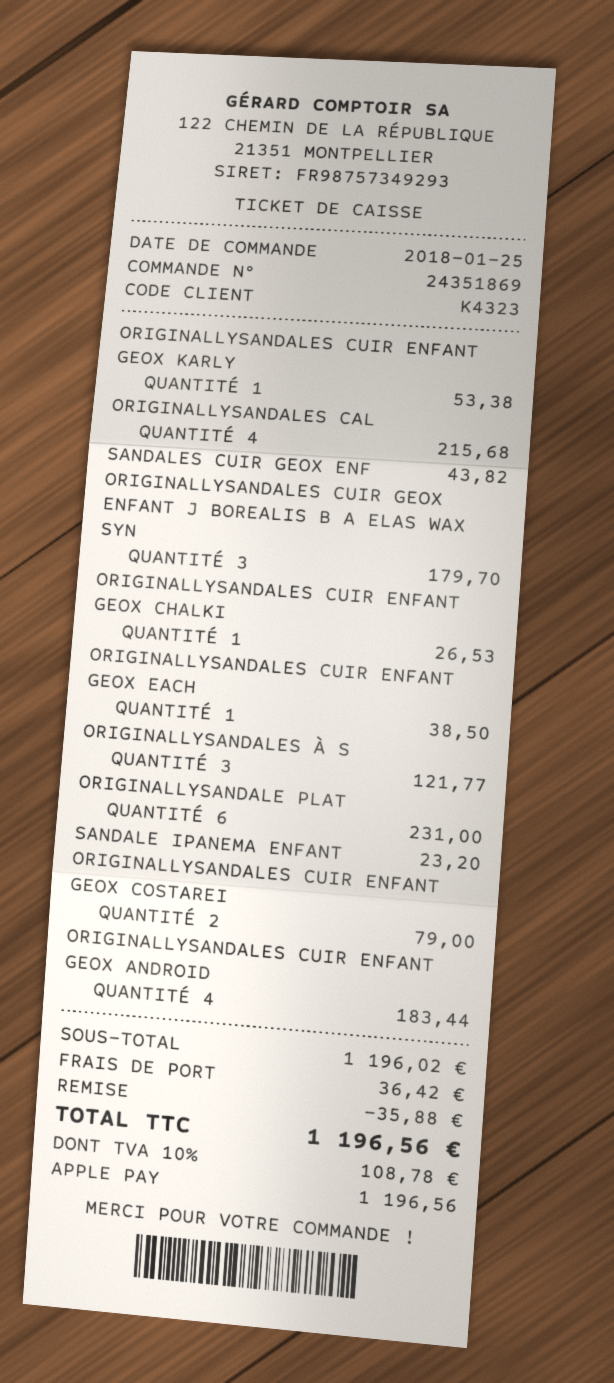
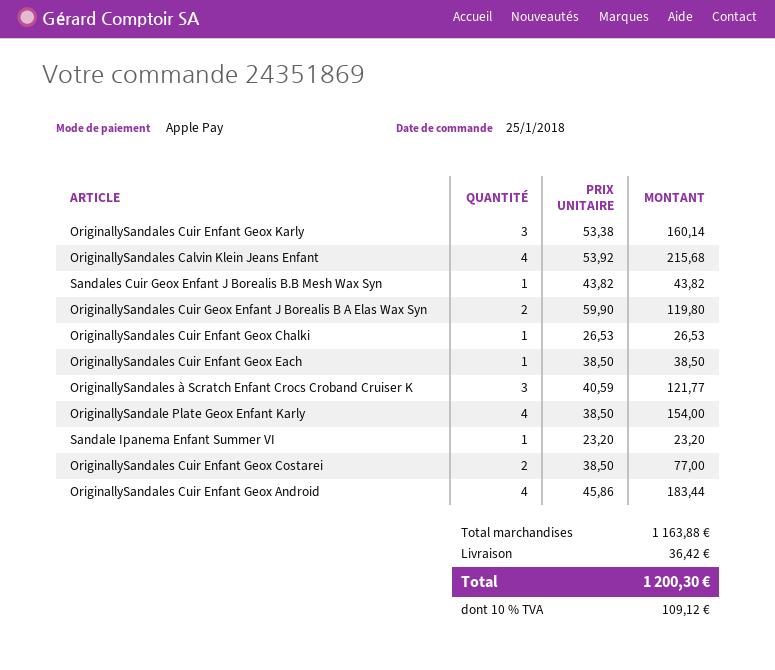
ORIGINALLYSANDALES CUIR ENFANT GEOX KARLY: 1 for 53.38 -> 3 for 160.14
ORIGINALLYSANDALES CUIR GEOX ENFANT J BOREALIS B A ELAS WAX SYN: 3 for 179.70 -> 2 for 119.80
ORIGINALLYSANDALE PLAT: 6 for 231.00 -> 4 for 154.00
ORIGINALLYSANDALES CUIR ENFANT GEOX COSTAREI: 2 for 79.00 -> 2 for 77.00
subtotal: 1196.02 -> 1163.88
discount: 35.88 -> none
tax: 10% = 108.78 -> 10% = 109.12
total: 1196.56 -> 1200.30

